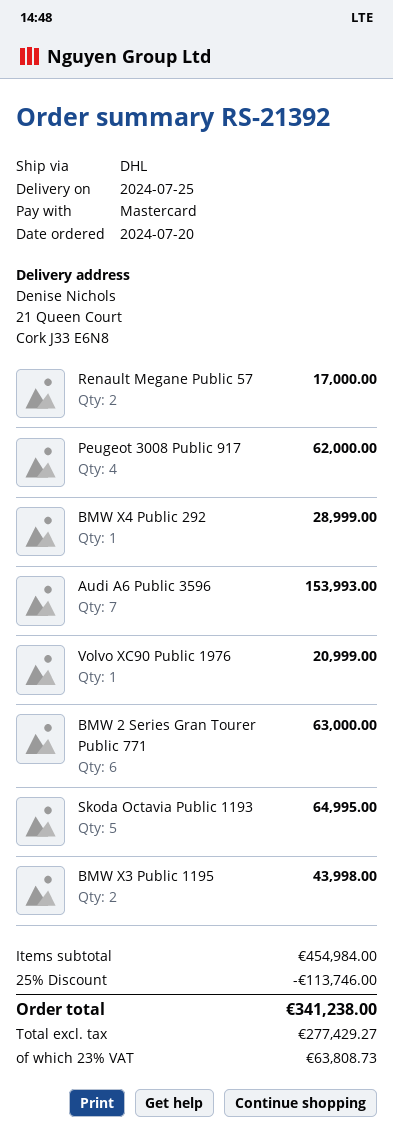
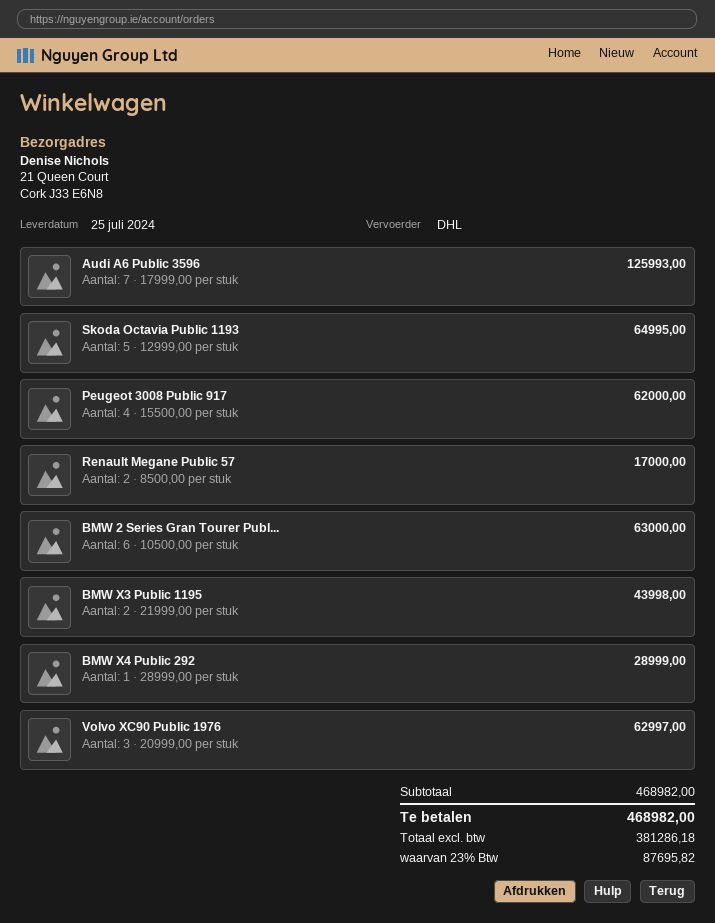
Audi A6 Public 3596: 7 for 153993.00 -> 7 for 125993.00
Volvo XC90 Public 1976: 1 for 20999.00 -> 3 for 62997.00
subtotal: 454984.00 -> 468982.00
discount: 25% = 113746.00 -> none
net: 277429.27 -> 381286.18
tax: 23% = 63808.73 -> 23% = 87695.82
total: 341238.00 -> 468982.00

